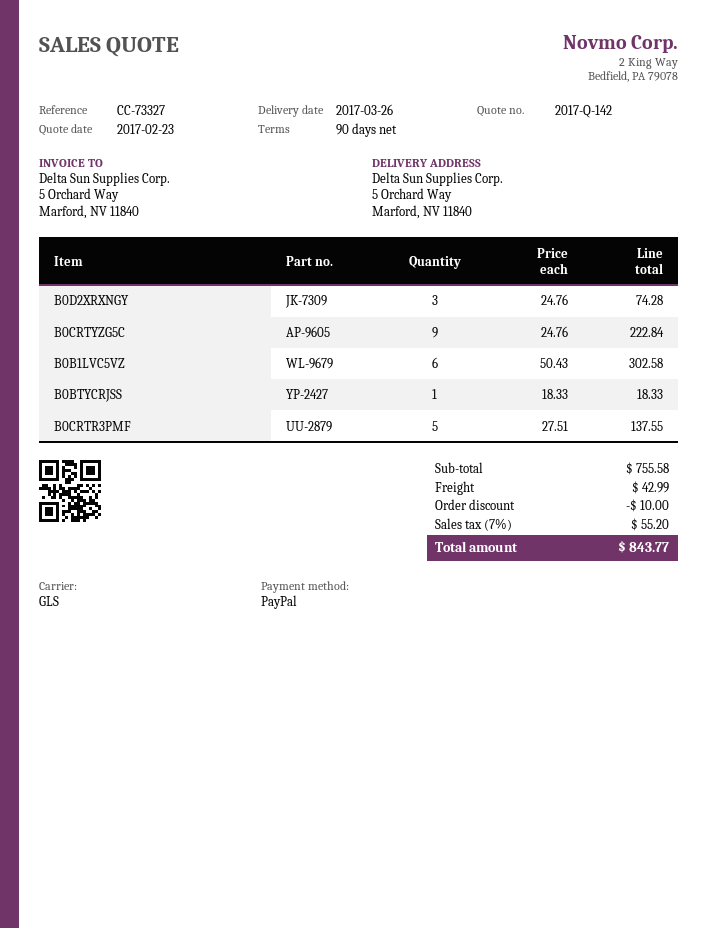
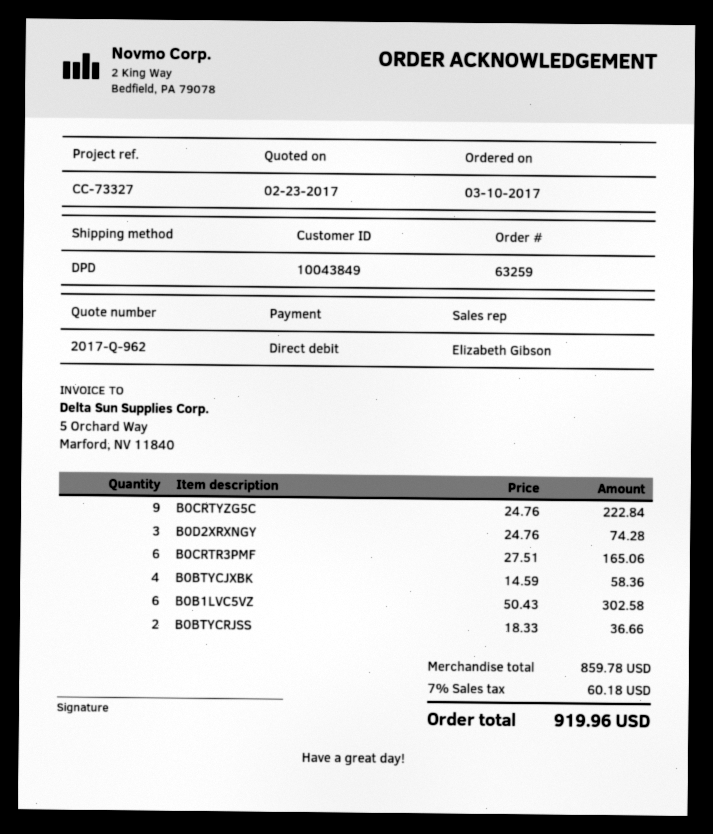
quote number: 2017-Q-142 -> 2017-Q-962
payment method: PayPal -> direct debit
shipping method: GLS -> DPD
B0BTYCRJSS: 1 x 18.33 = 18.33 -> 2 x 18.33 = 36.66
B0CRTR3PMF: 5 x 27.51 = 137.55 -> 6 x 27.51 = 165.06
B0BTYCJXBK: none -> 4 x 14.59 = 58.36
subtotal: 755.58 -> 859.78
discount: 10.00 -> none
shipping: 42.99 -> none
tax: 7% = 55.20 -> 7% = 60.18
total: 843.77 -> 919.96

